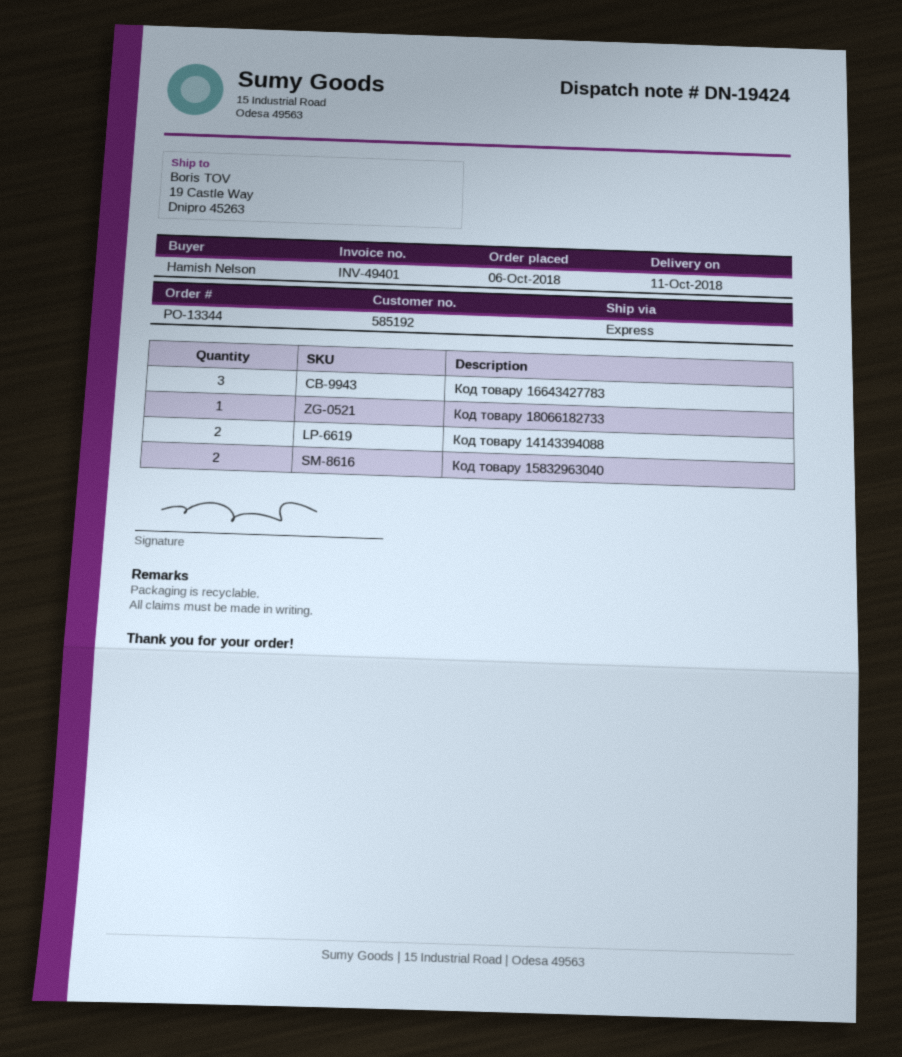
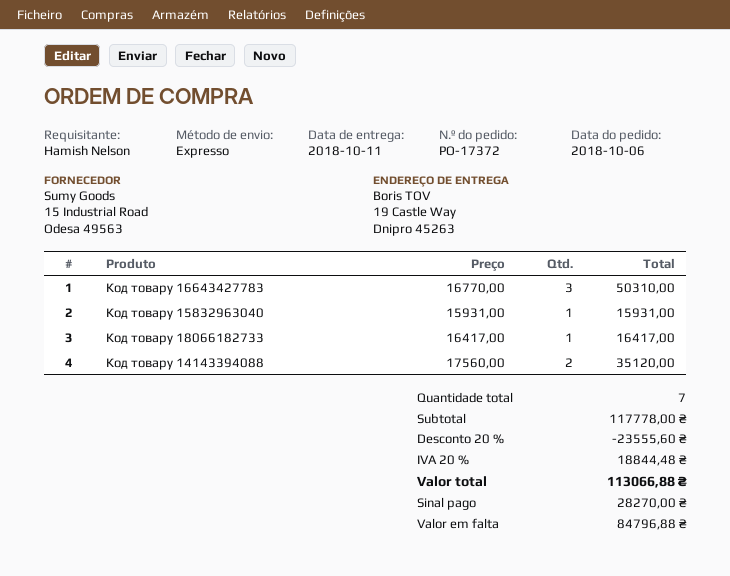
order number: PO-13344 -> PO-17372
Код товару 15832963040: 2 -> 1

